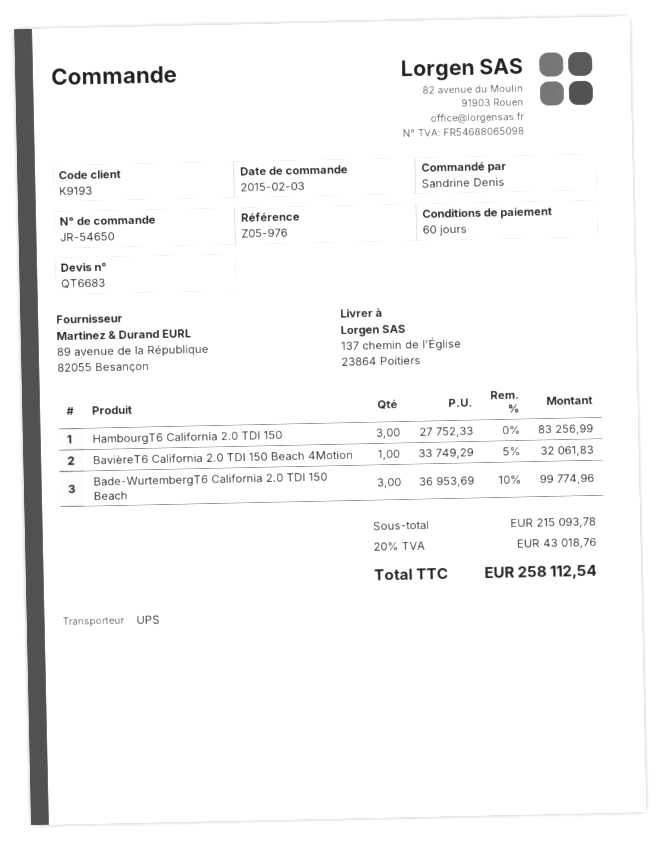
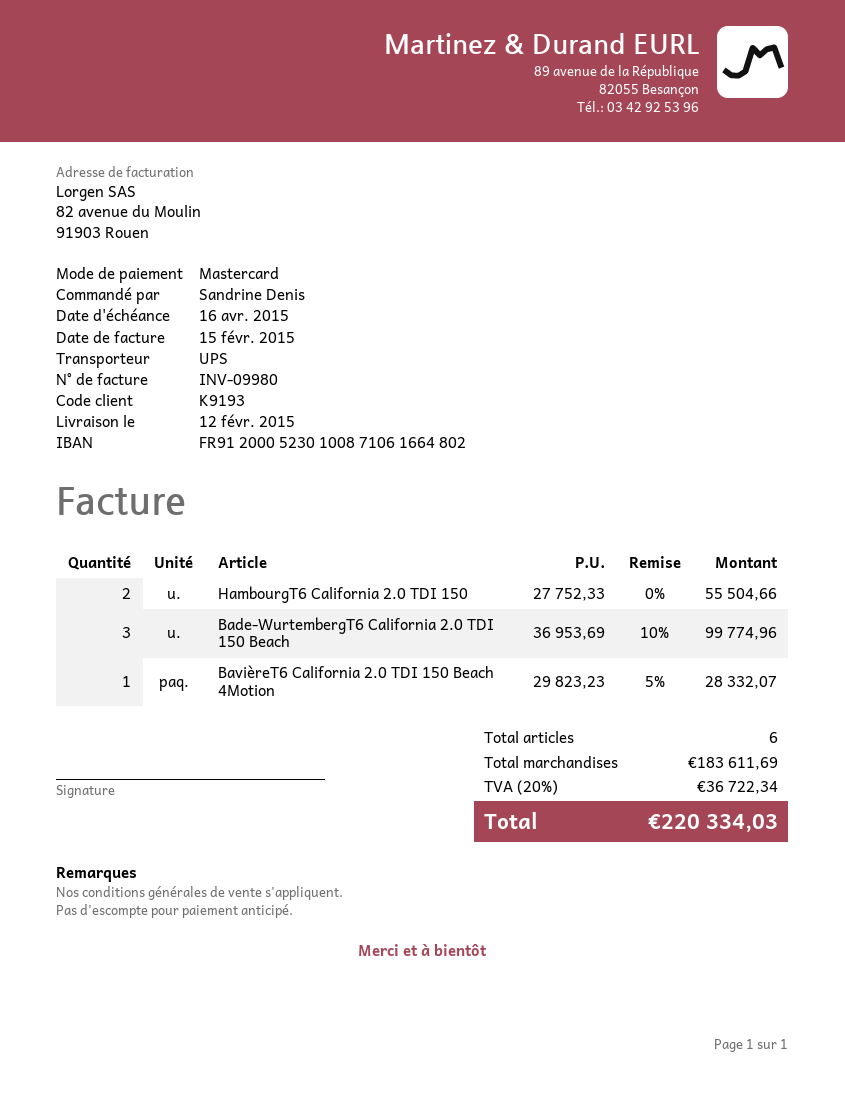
HambourgT6 California 2.0 TDI 150: 3 x 27752.33 = 83256.99 -> 2 x 27752.33 = 55504.66
BavièreT6 California 2.0 TDI 150 Beach 4Motion: 1 x 33749.29 - 5% = 32061.83 -> 1 x 29823.23 - 5% = 28332.07
subtotal: 215093.78 -> 183611.69
tax: 20% = 43018.76 -> 20% = 36722.34
total: 258112.54 -> 220334.03

